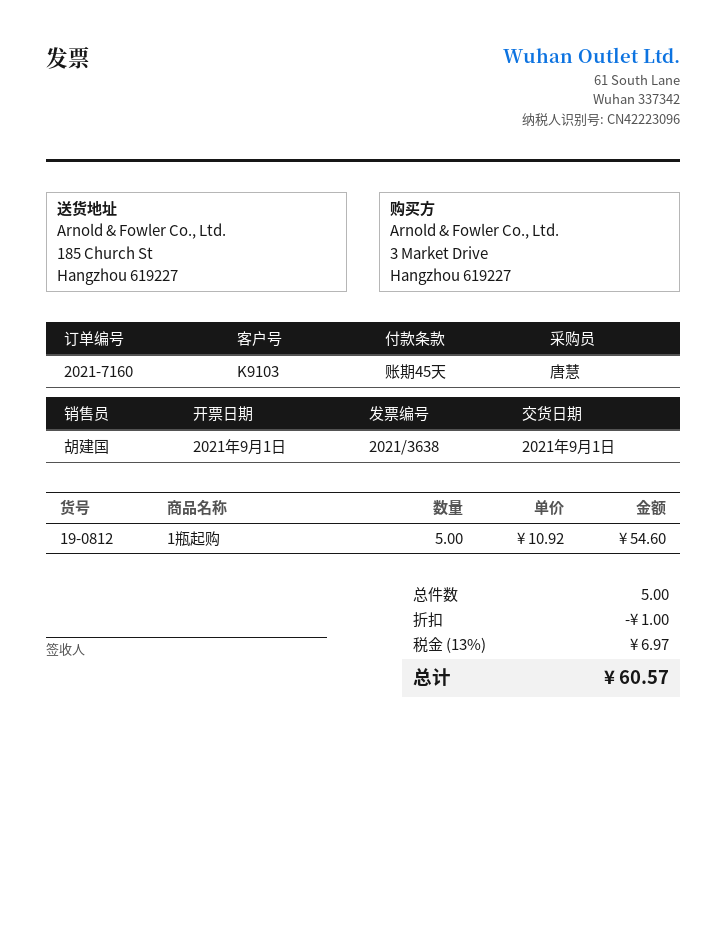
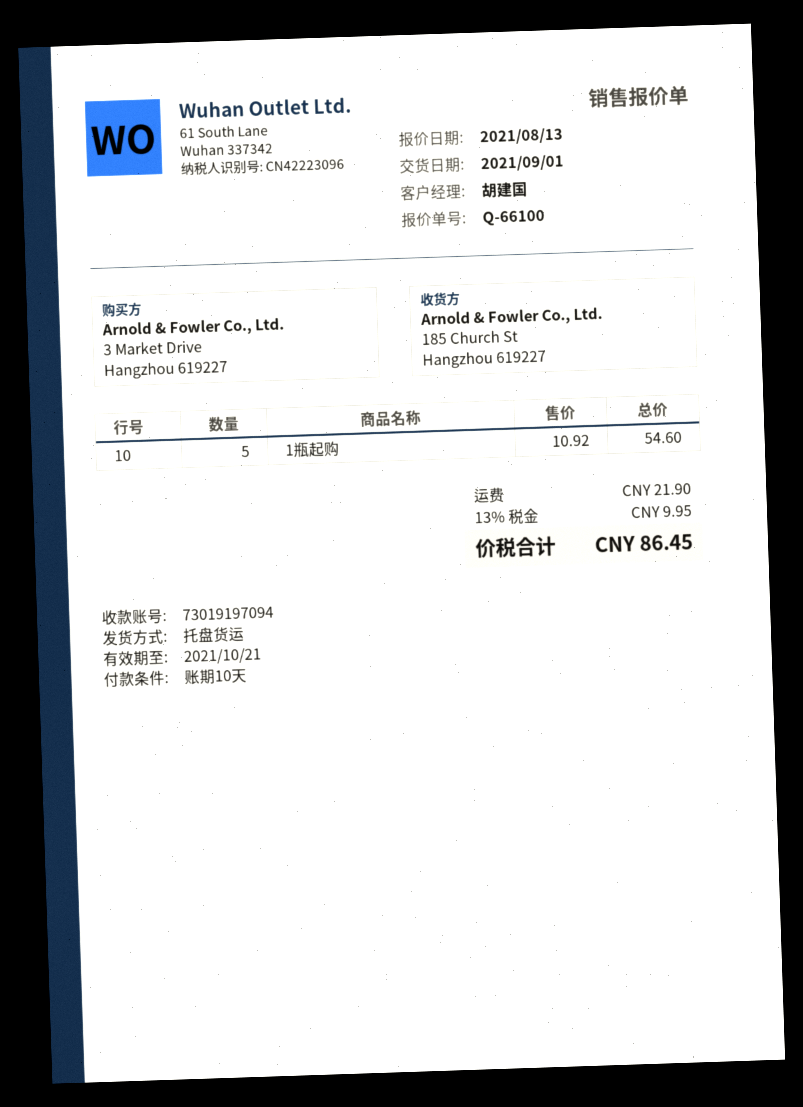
payment terms: 45 days -> 10 days
discount: 1.00 -> none
shipping: none -> 21.90
tax: 13% = 6.97 -> 13% = 9.95
total: 60.57 -> 86.45

